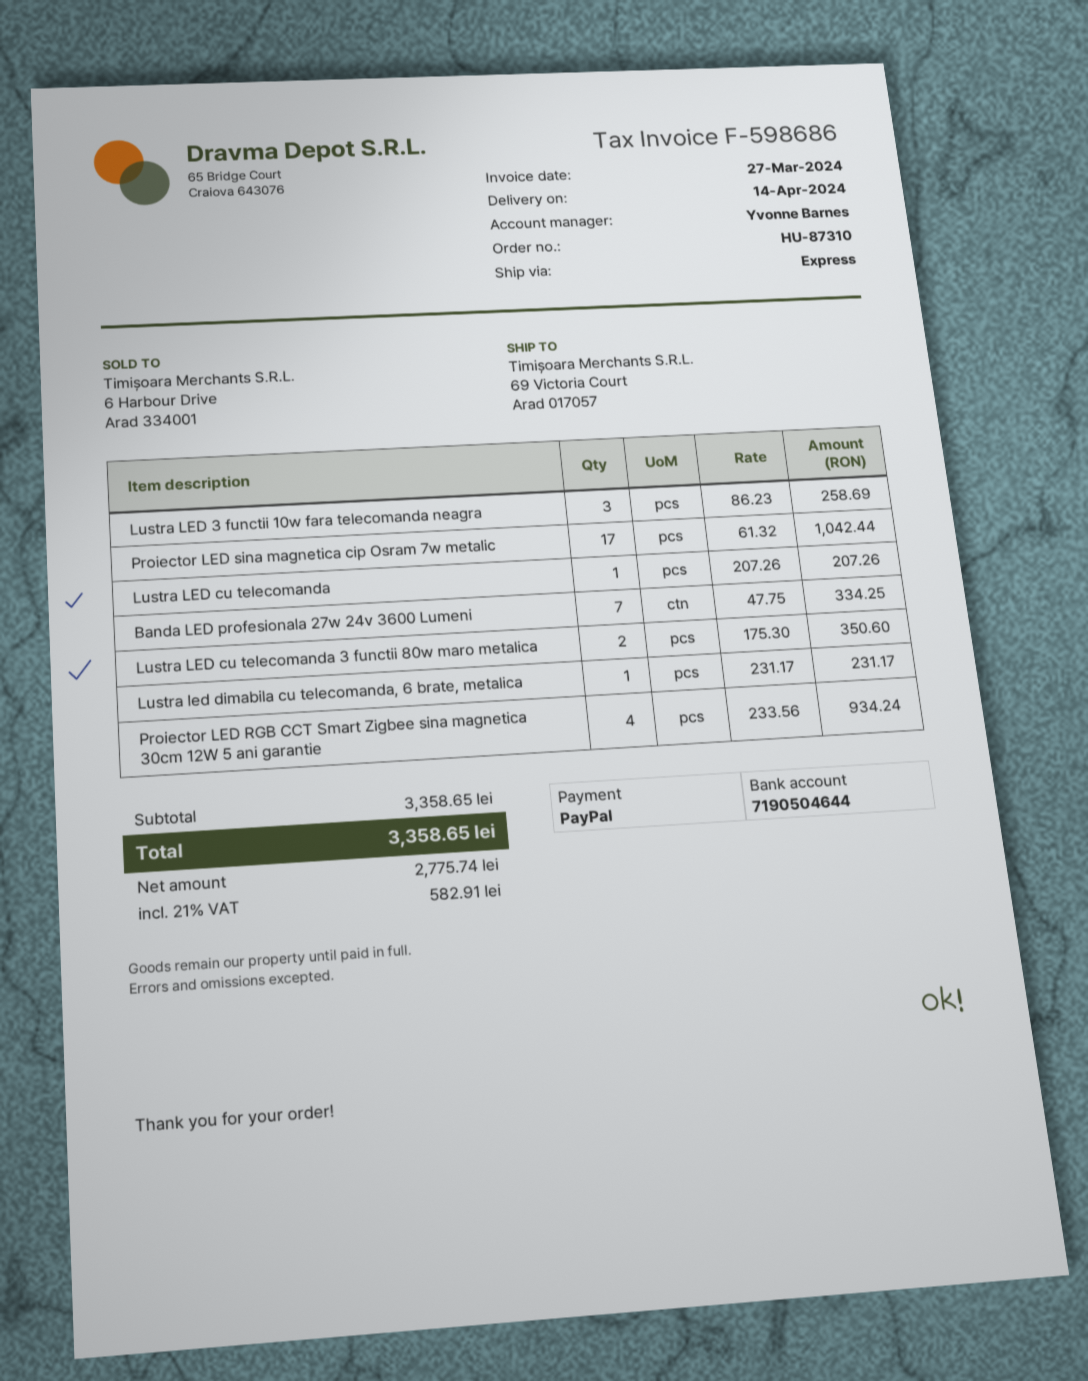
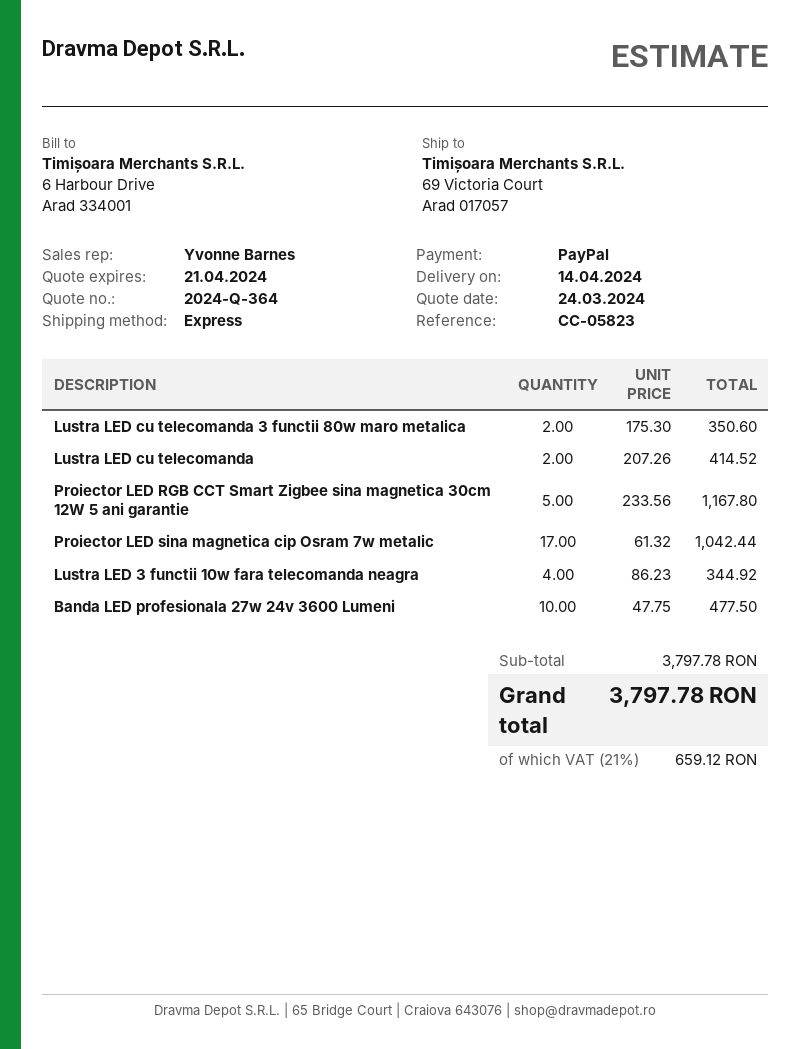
Lustra LED 3 functii 10w fara telecomanda neagra: 3 x 86.23 = 258.69 -> 4 x 86.23 = 344.92
Lustra LED cu telecomanda: 1 x 207.26 = 207.26 -> 2 x 207.26 = 414.52
Banda LED profesionala 27w 24v 3600 Lumeni: 7 x 47.75 = 334.25 -> 10 x 47.75 = 477.50
Lustra led dimabila cu telecomanda, 6 brate, metalica: 1 x 231.17 = 231.17 -> none
Proiector LED RGB CCT Smart Zigbee sina magnetica 30cm 12W 5 ani garantie: 4 x 233.56 = 934.24 -> 5 x 233.56 = 1167.80
subtotal: 3358.65 -> 3797.78
tax: 21% = 582.91 -> 21% = 659.12
total: 3358.65 -> 3797.78

